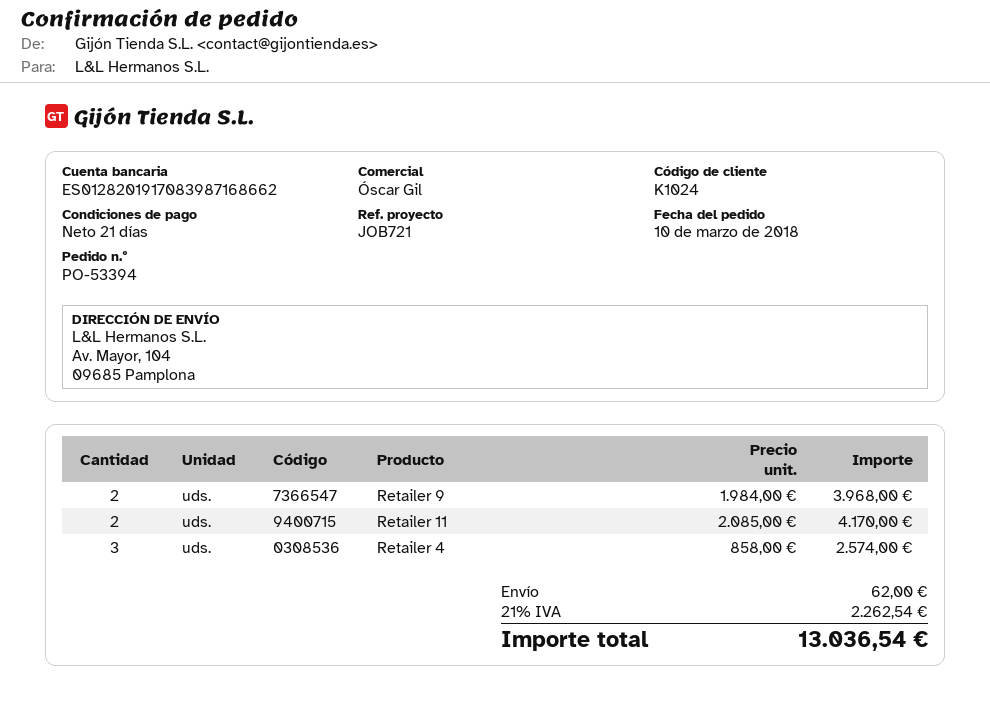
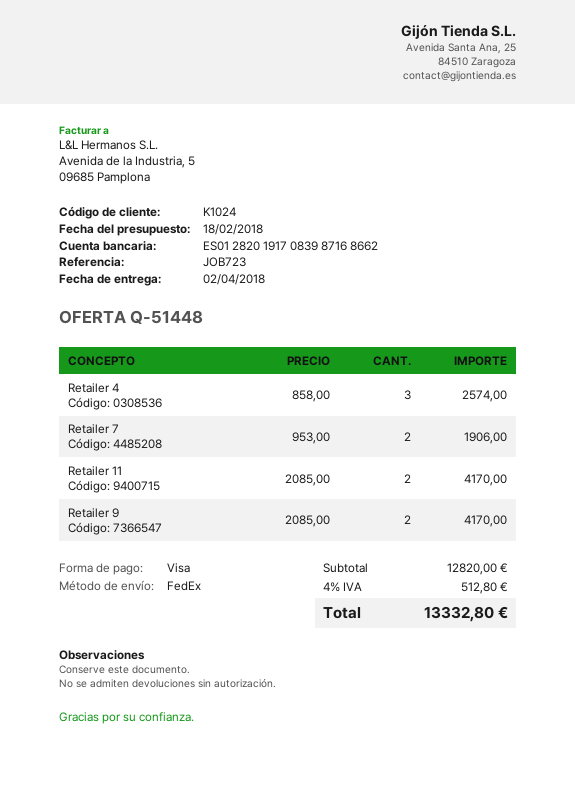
reference: JOB721 -> JOB723
Retailer 9: 2 x 1984.00 = 3968.00 -> 2 x 2085.00 = 4170.00
Retailer 7: none -> 2 x 953.00 = 1906.00
shipping: 62.00 -> none
tax: 21% = 2262.54 -> 4% = 512.80
total: 13036.54 -> 13332.80

